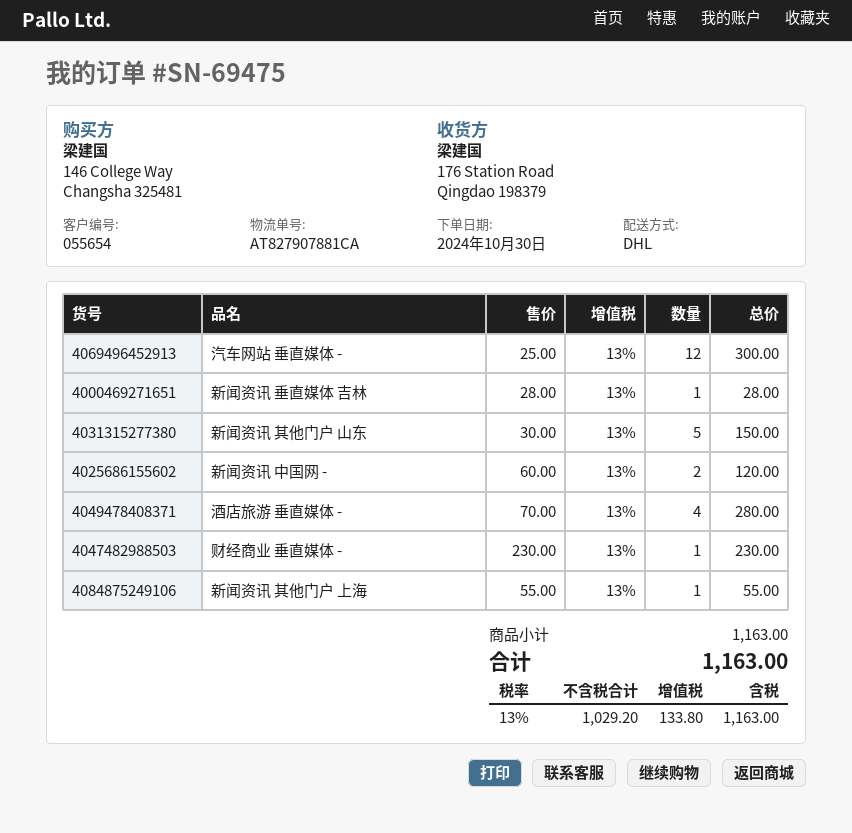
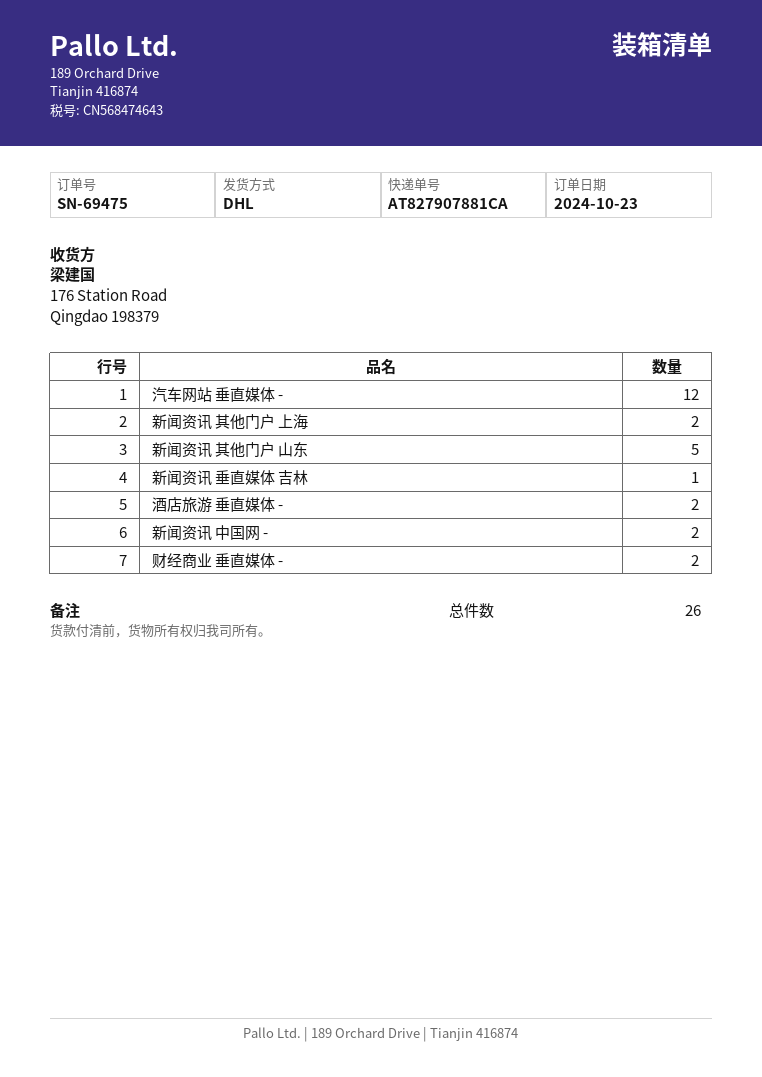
order date: 2024-10-30 -> 2024-10-23
酒店旅游 垂直媒体 -: 4 -> 2
财经商业 垂直媒体 -: 1 -> 2
新闻资讯 其他门户 上海: 1 -> 2

